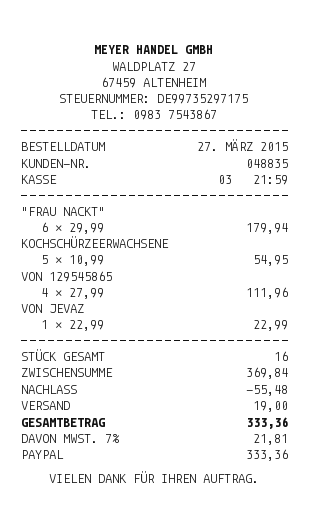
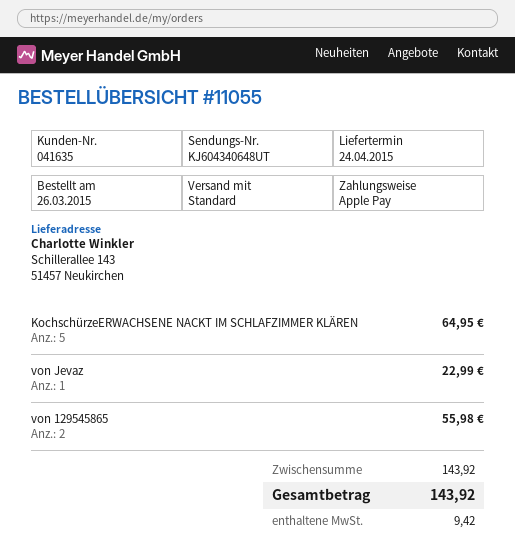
order date: 2015-03-27 -> 2015-03-26
customer number: 048835 -> 041635
payment method: PayPal -> Apple Pay
"FRAU NACKT": 6 for 179.94 -> none
KOCHSCHÜRZEERWACHSENE: 5 for 54.95 -> 5 for 64.95
VON 129545865: 4 for 111.96 -> 2 for 55.98
subtotal: 369.84 -> 143.92
discount: 55.48 -> none
shipping: 19.00 -> none
tax: 21.81 -> 9.42
total: 333.36 -> 143.92

